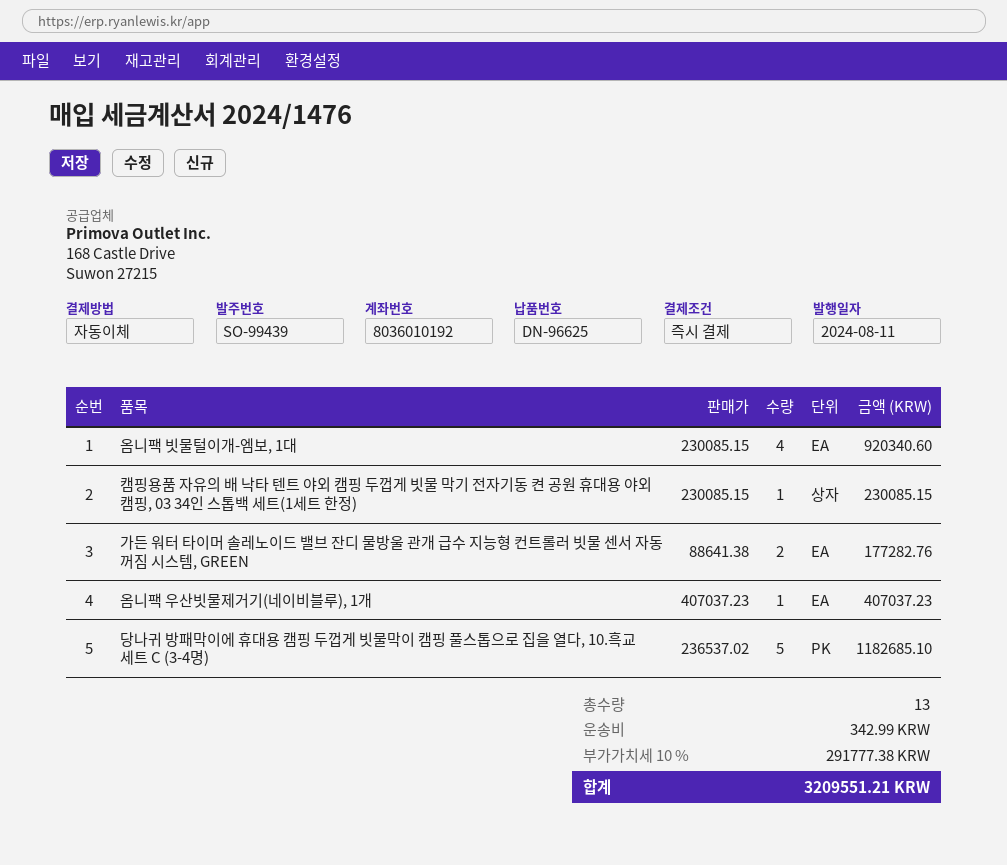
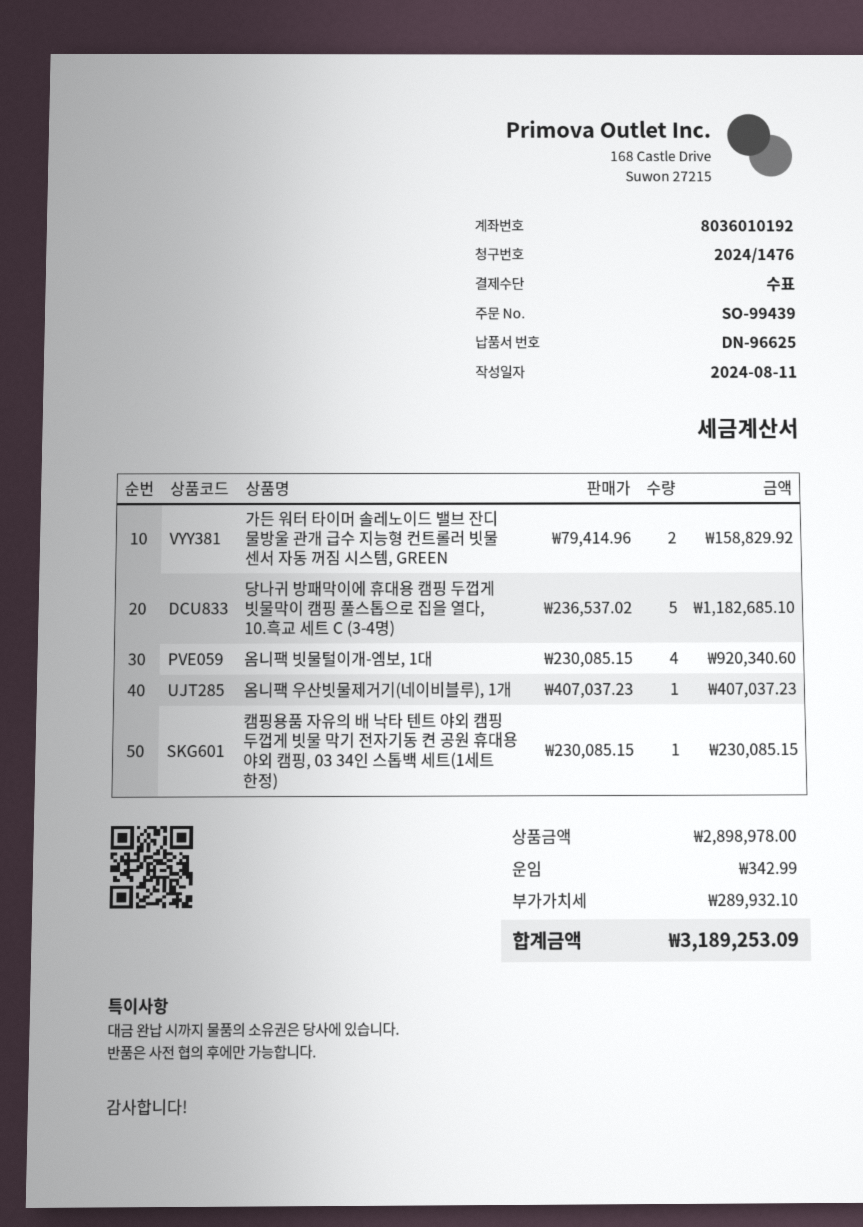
payment method: direct debit -> cheque
가든 워터 타이머 솔레노이드 밸브 잔디 물방울 관개 급수 지능형 컨트롤러 빗물 센서 자동 꺼짐 시스템, GREEN: 2 x 88641.38 = 177282.76 -> 2 x 79414.96 = 158829.92
tax: 291777.38 -> 289932.10
total: 3209551.21 -> 3189253.09

